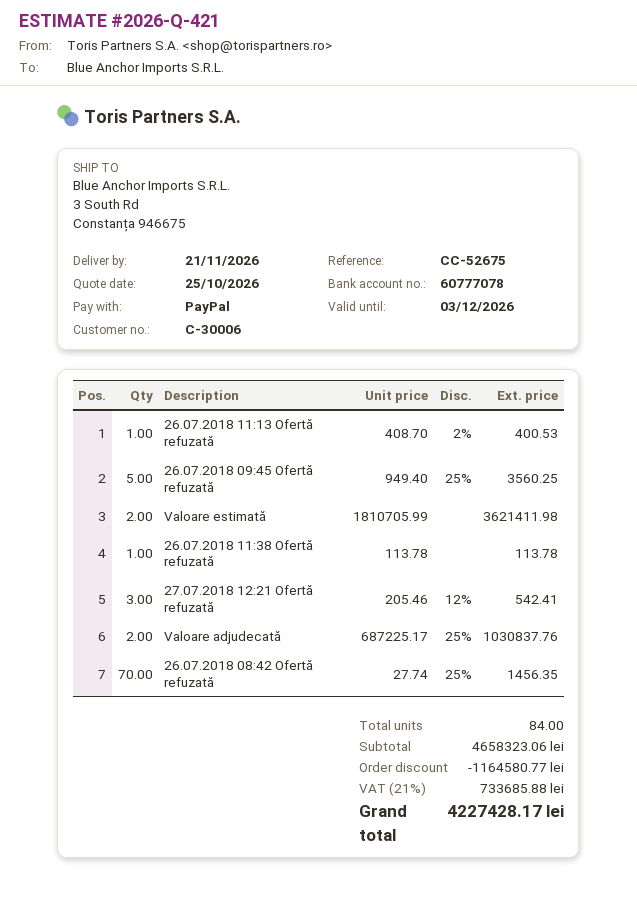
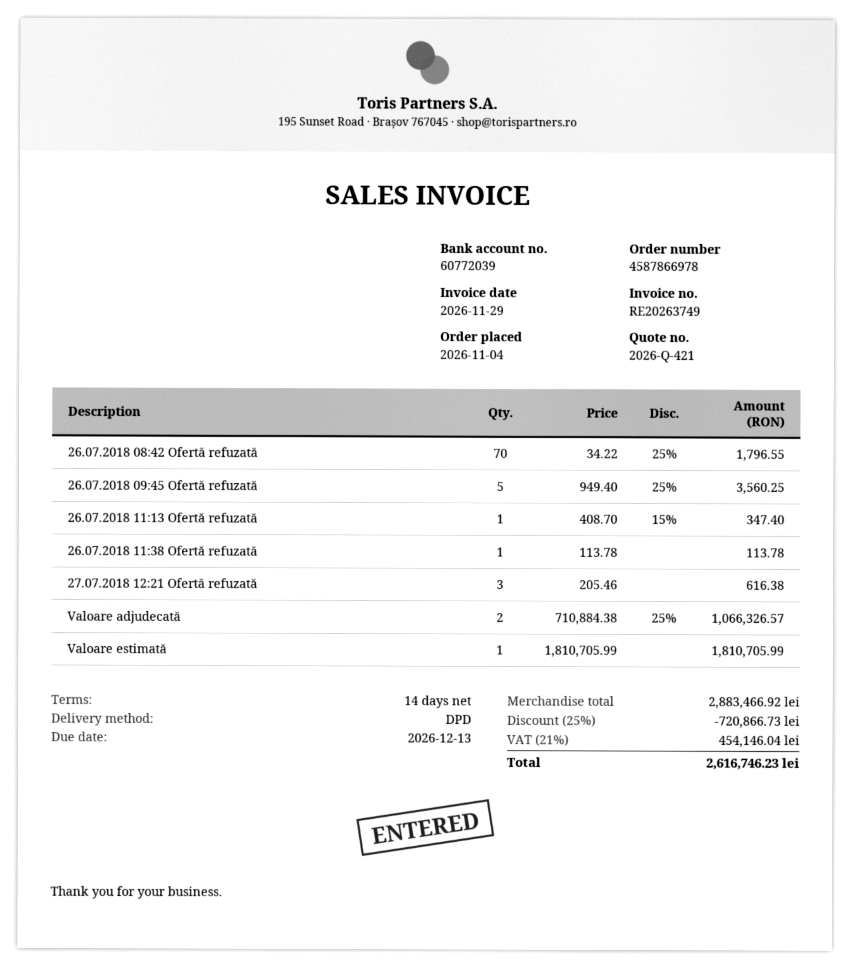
bank account: 60777078 -> 60772039
26.07.2018 11:13 Ofertă refuzată: 1 x 408.70 - 2% = 400.53 -> 1 x 408.70 - 15% = 347.40
Valoare estimată: 2 x 1810705.99 = 3621411.98 -> 1 x 1810705.99 = 1810705.99
27.07.2018 12:21 Ofertă refuzată: 3 x 205.46 - 12% = 542.41 -> 3 x 205.46 = 616.38
Valoare adjudecată: 2 x 687225.17 - 25% = 1030837.76 -> 2 x 710884.38 - 25% = 1066326.57
26.07.2018 08:42 Ofertă refuzată: 70 x 27.74 - 25% = 1456.35 -> 70 x 34.22 - 25% = 1796.55
subtotal: 4658323.06 -> 2883466.92
discount: 1164580.77 -> 720866.73
tax: 21% = 733685.88 -> 21% = 454146.04
total: 4227428.17 -> 2616746.23

